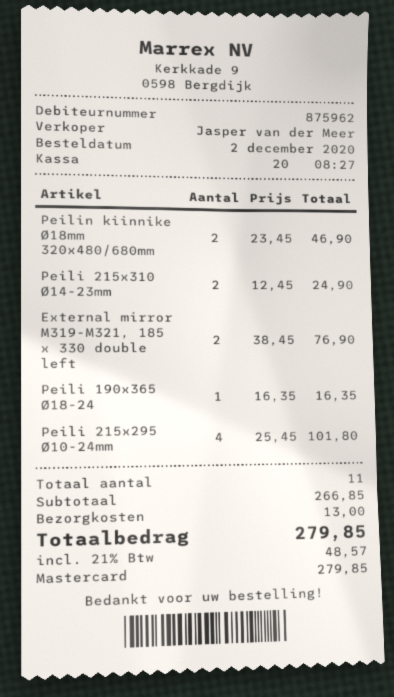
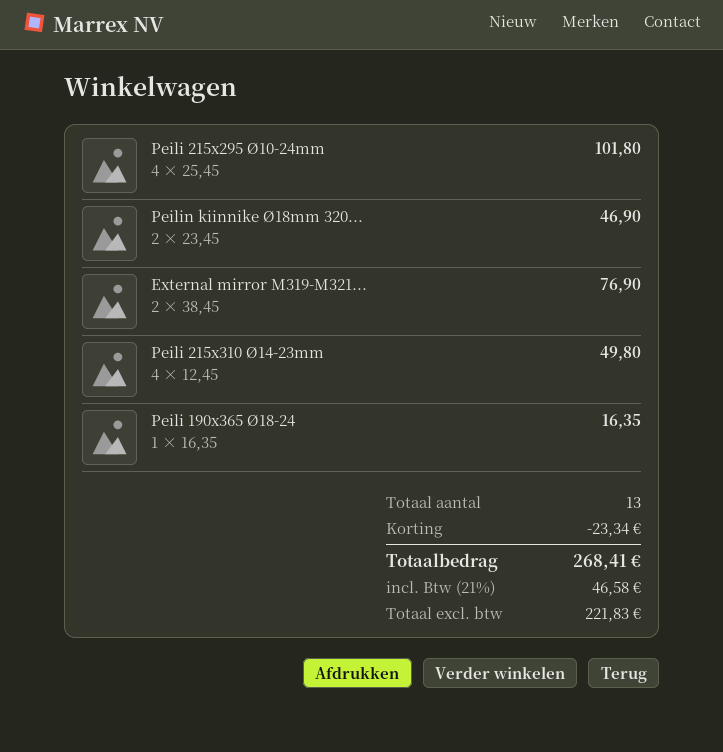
Peili 215x310 Ø14-23mm: 2 x 12.45 = 24.90 -> 4 x 12.45 = 49.80
total quantity: 11 -> 13
discount: none -> 23.34
shipping: 13.00 -> none
tax: 21% = 48.57 -> 21% = 46.58
total: 279.85 -> 268.41

